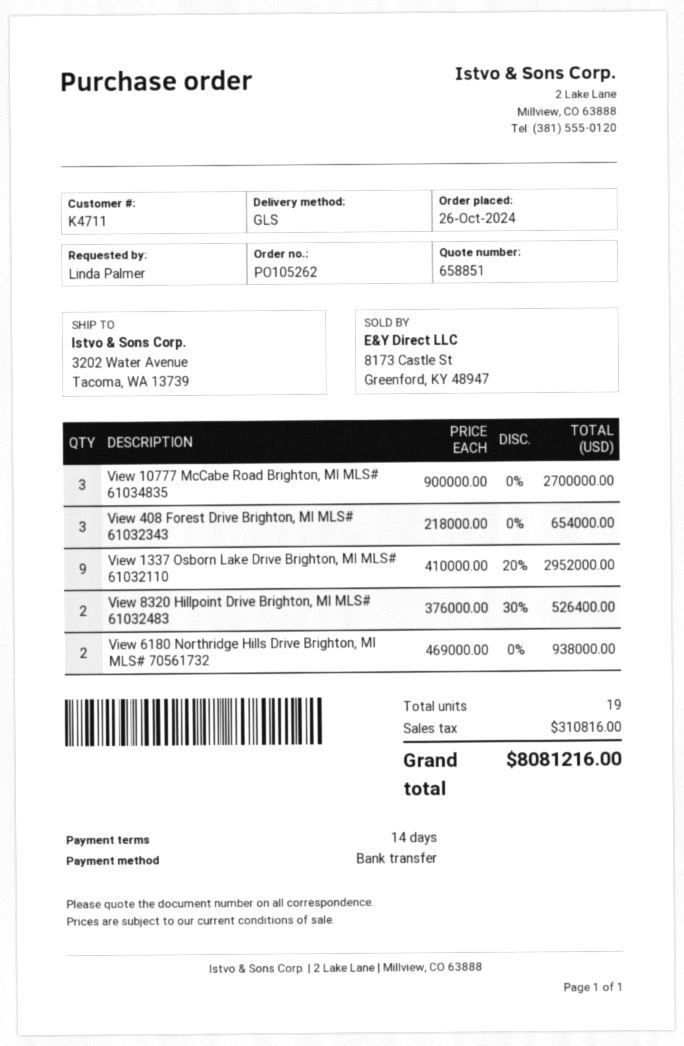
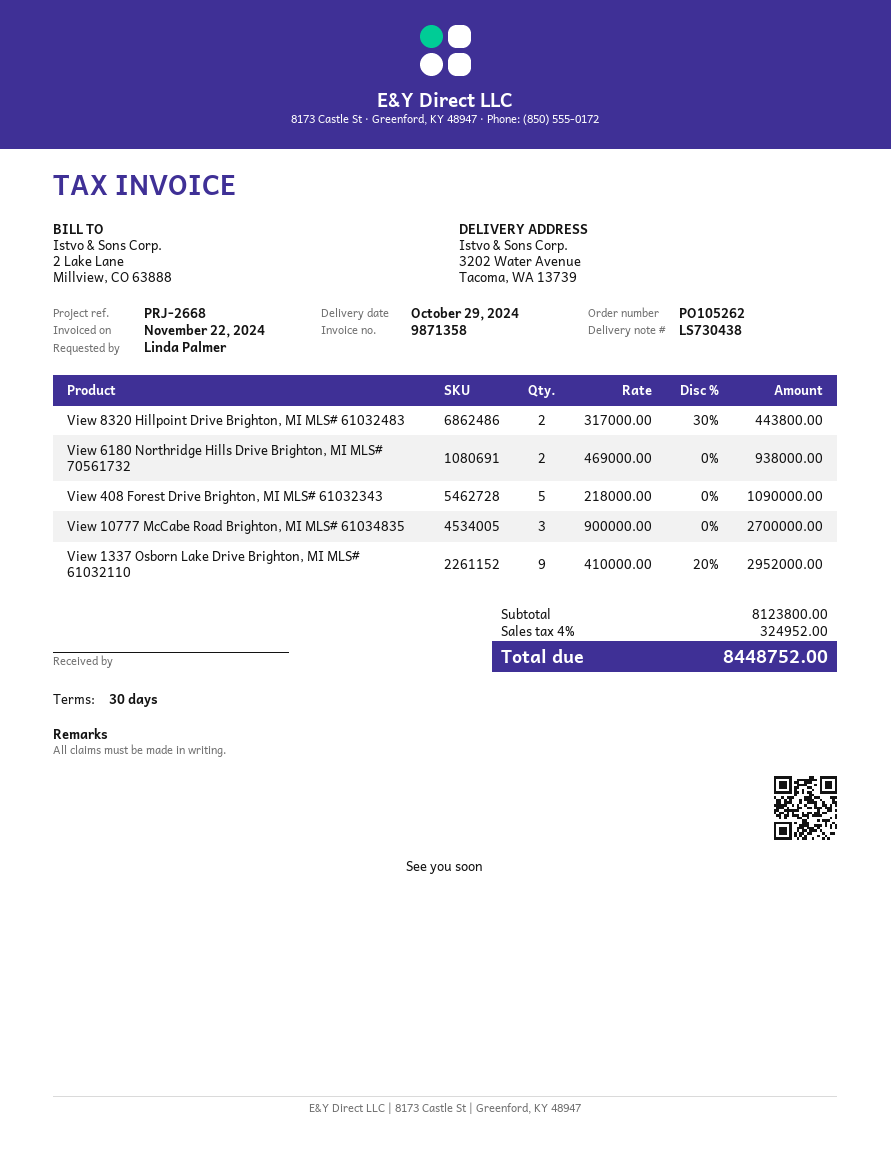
payment terms: 14 days -> 30 days
View 408 Forest Drive Brighton, MI MLS# 61032343: 3 x 218000.00 = 654000.00 -> 5 x 218000.00 = 1090000.00
View 8320 Hillpoint Drive Brighton, MI MLS# 61032483: 2 x 376000.00 - 30% = 526400.00 -> 2 x 317000.00 - 30% = 443800.00
tax: 310816.00 -> 324952.00
total: 8081216.00 -> 8448752.00

